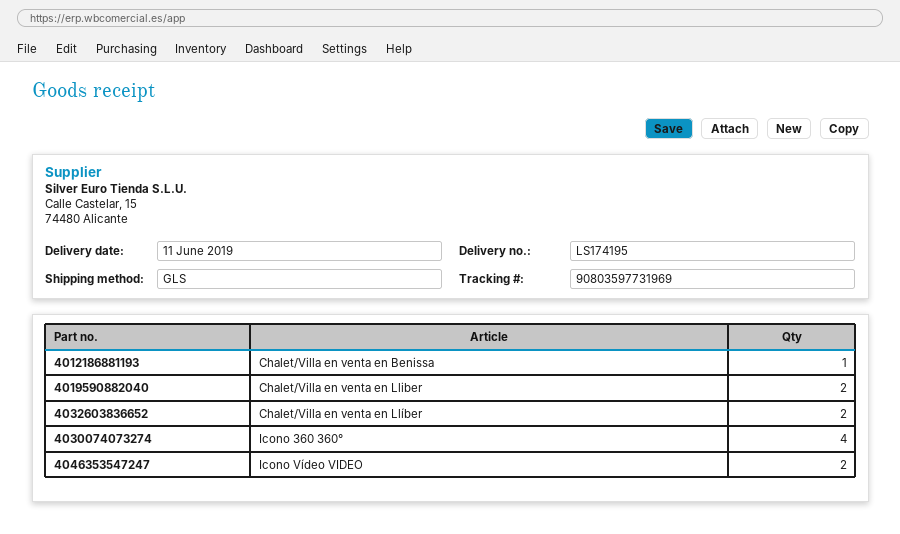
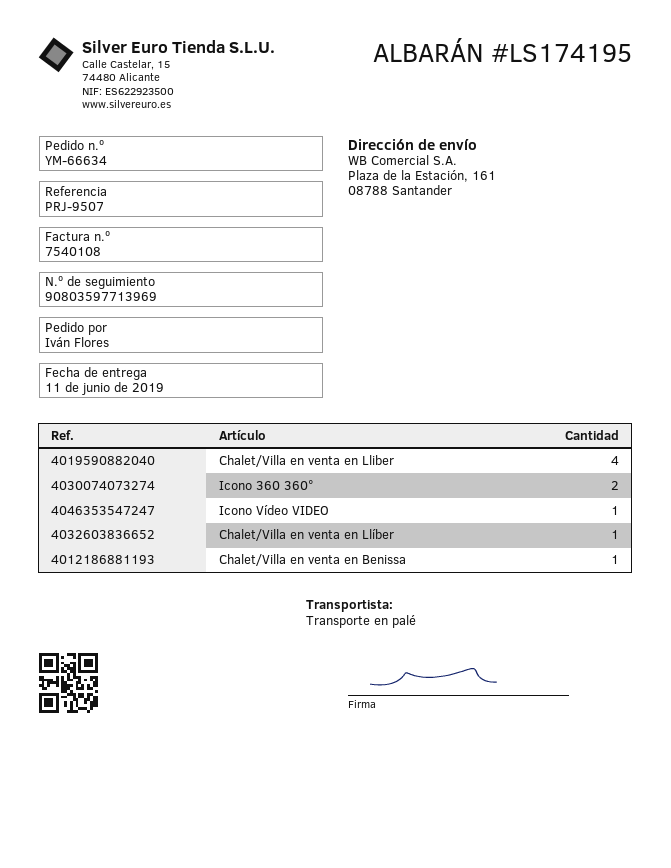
shipping method: GLS -> pallet freight
tracking number: 90803597731969 -> 90803597713969
Chalet/Villa en venta en Lliber: 2 -> 4
Chalet/Villa en venta en Llíber: 2 -> 1
Icono 360 360°: 4 -> 2
Icono Vídeo VIDEO: 2 -> 1

